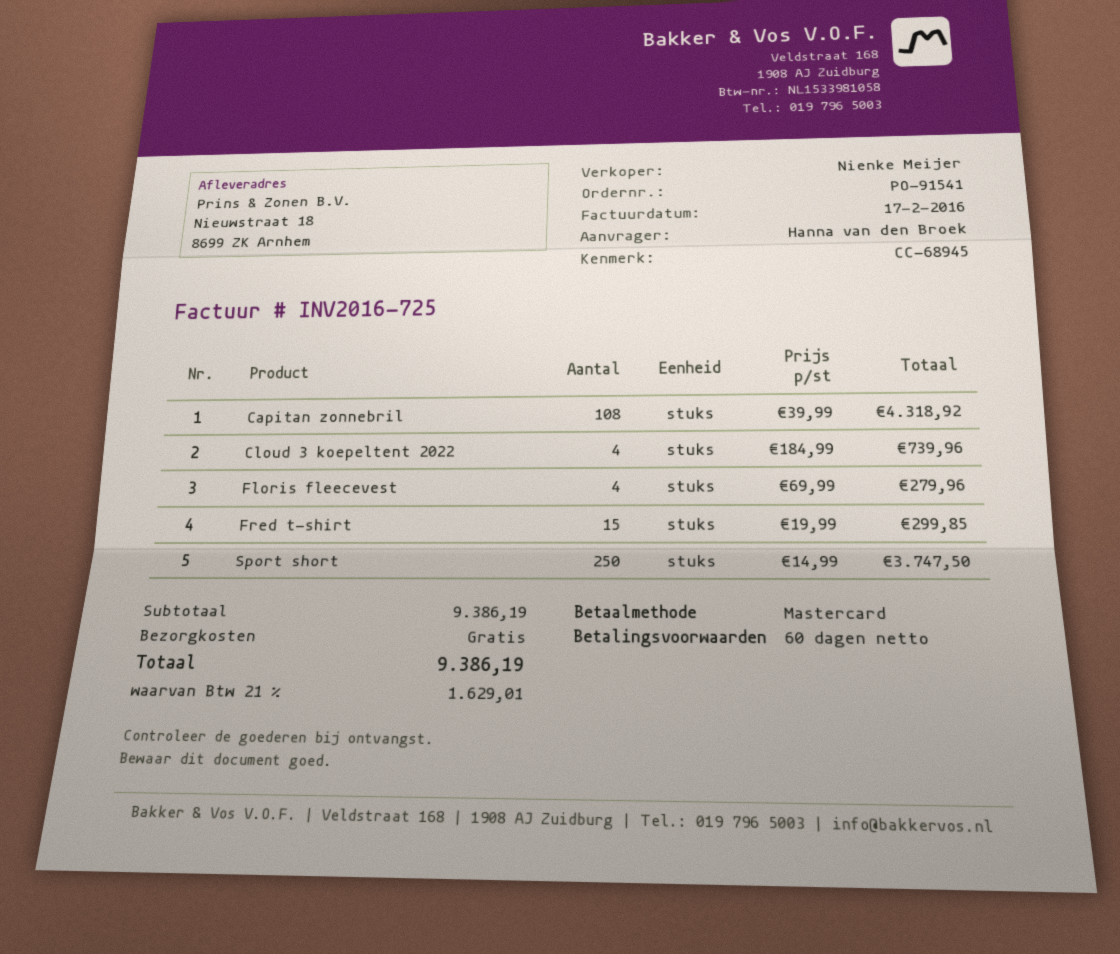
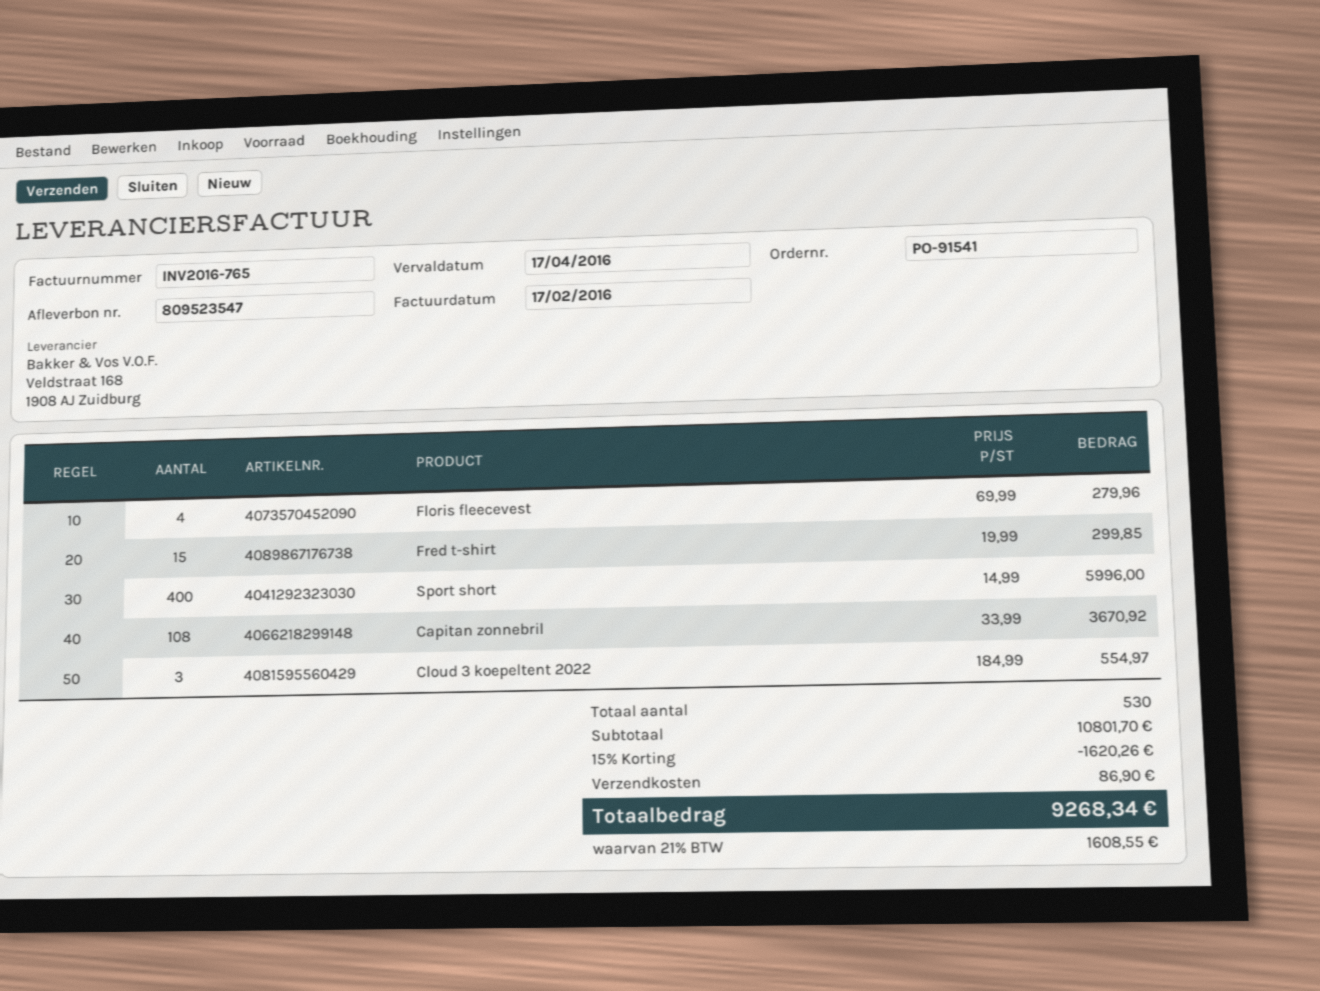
invoice number: INV2016-725 -> INV2016-765
Capitan zonnebril: 108 x 39.99 = 4318.92 -> 108 x 33.99 = 3670.92
Cloud 3 koepeltent 2022: 4 x 184.99 = 739.96 -> 3 x 184.99 = 554.97
Sport short: 250 x 14.99 = 3747.50 -> 400 x 14.99 = 5996.00
subtotal: 9386.19 -> 10801.70
discount: none -> 15% = 1620.26
shipping: 0.00 -> 86.90
tax: 21% = 1629.01 -> 21% = 1608.55
total: 9386.19 -> 9268.34

